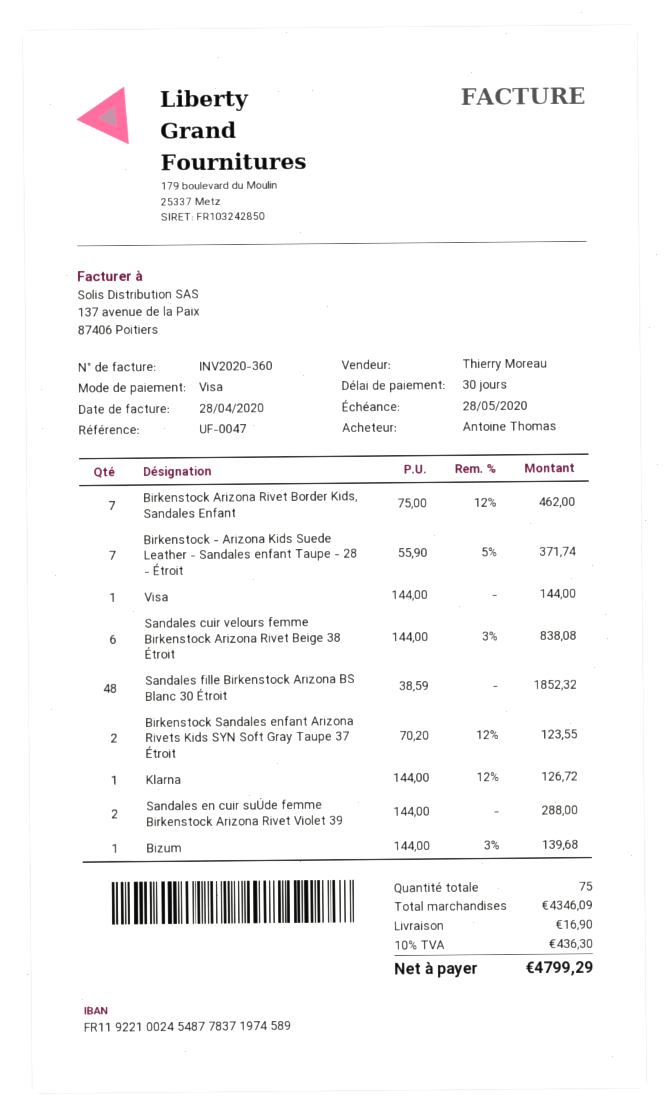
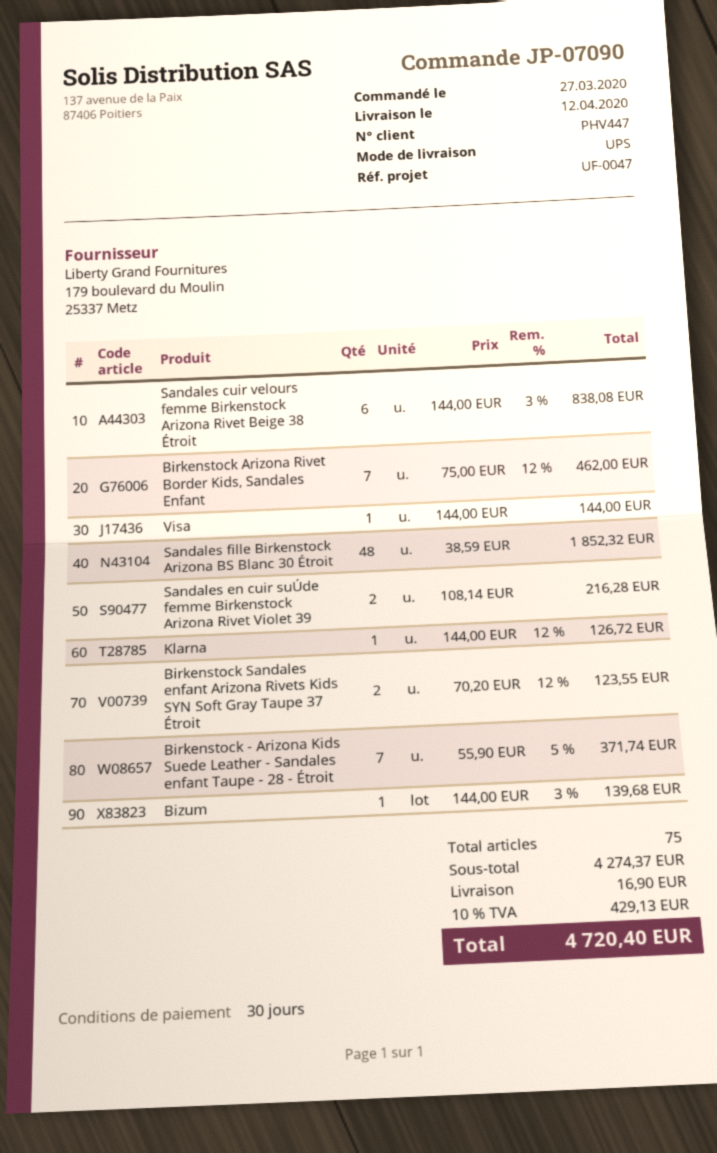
Sandales en cuir suÚde femme Birkenstock Arizona Rivet Violet 39: 2 x 144.00 = 288.00 -> 2 x 108.14 = 216.28
subtotal: 4346.09 -> 4274.37
tax: 10% = 436.30 -> 10% = 429.13
total: 4799.29 -> 4720.40

